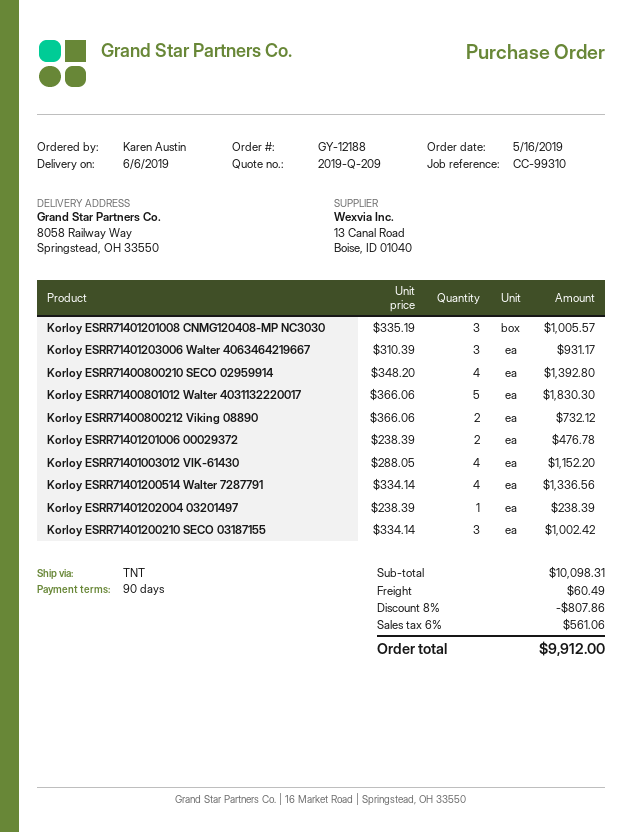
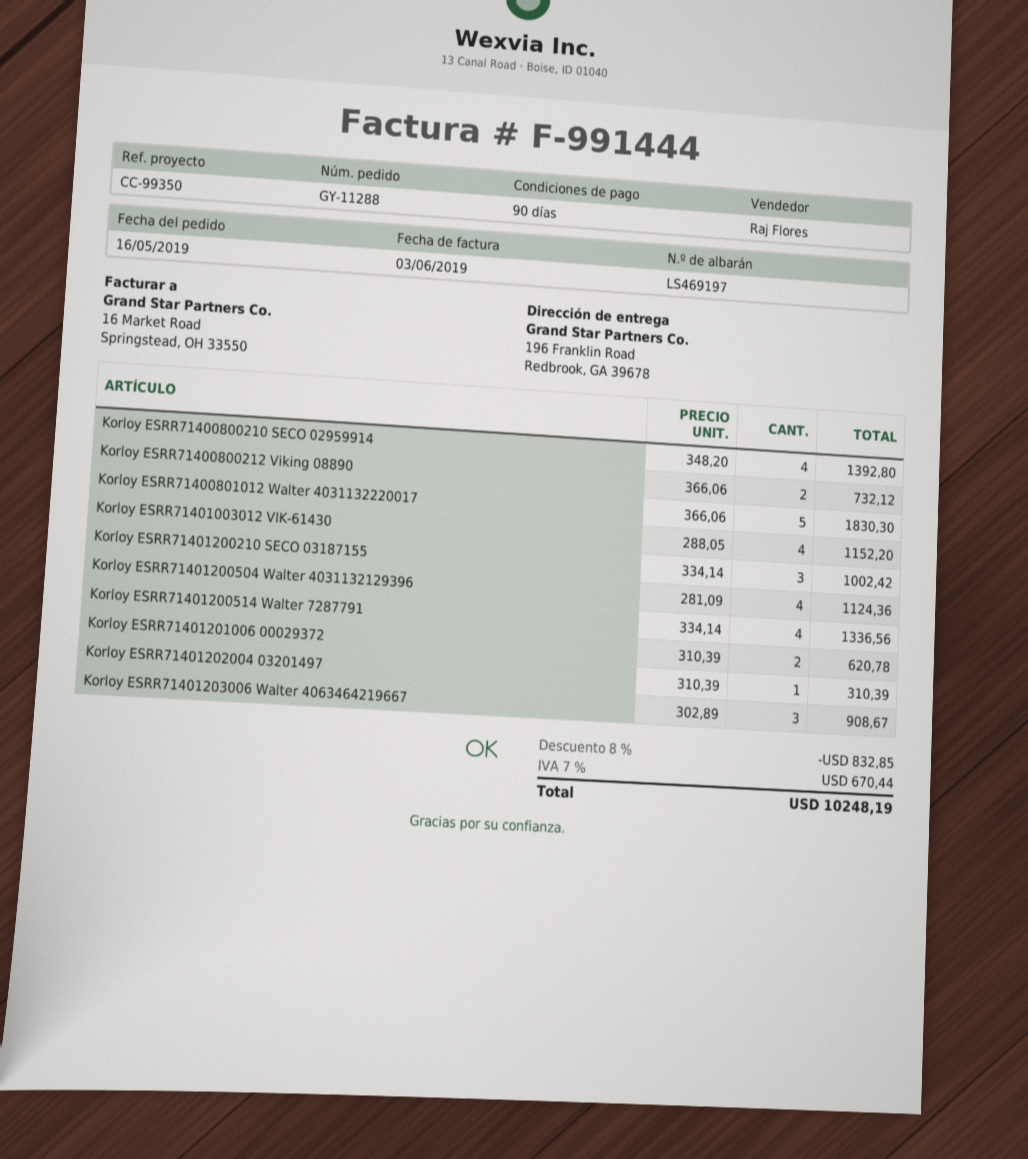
order number: GY-12188 -> GY-11288
reference: CC-99310 -> CC-99350
ship to: 8058 Railway Way, Springstead, OH 33550 -> 196 Franklin Road, Redbrook, GA 39678
Korloy ESRR71401201008 CNMG120408-MP NC3030: 3 x 335.19 = 1005.57 -> none
Korloy ESRR71401203006 Walter 4063464219667: 3 x 310.39 = 931.17 -> 3 x 302.89 = 908.67
Korloy ESRR71401201006 00029372: 2 x 238.39 = 476.78 -> 2 x 310.39 = 620.78
Korloy ESRR71401202004 03201497: 1 x 238.39 = 238.39 -> 1 x 310.39 = 310.39
Korloy ESRR71401200504 Walter 4031132129396: none -> 4 x 281.09 = 1124.36
discount: 8% = 807.86 -> 8% = 832.85
shipping: 60.49 -> none
tax: 6% = 561.06 -> 7% = 670.44
total: 9912.00 -> 10248.19

